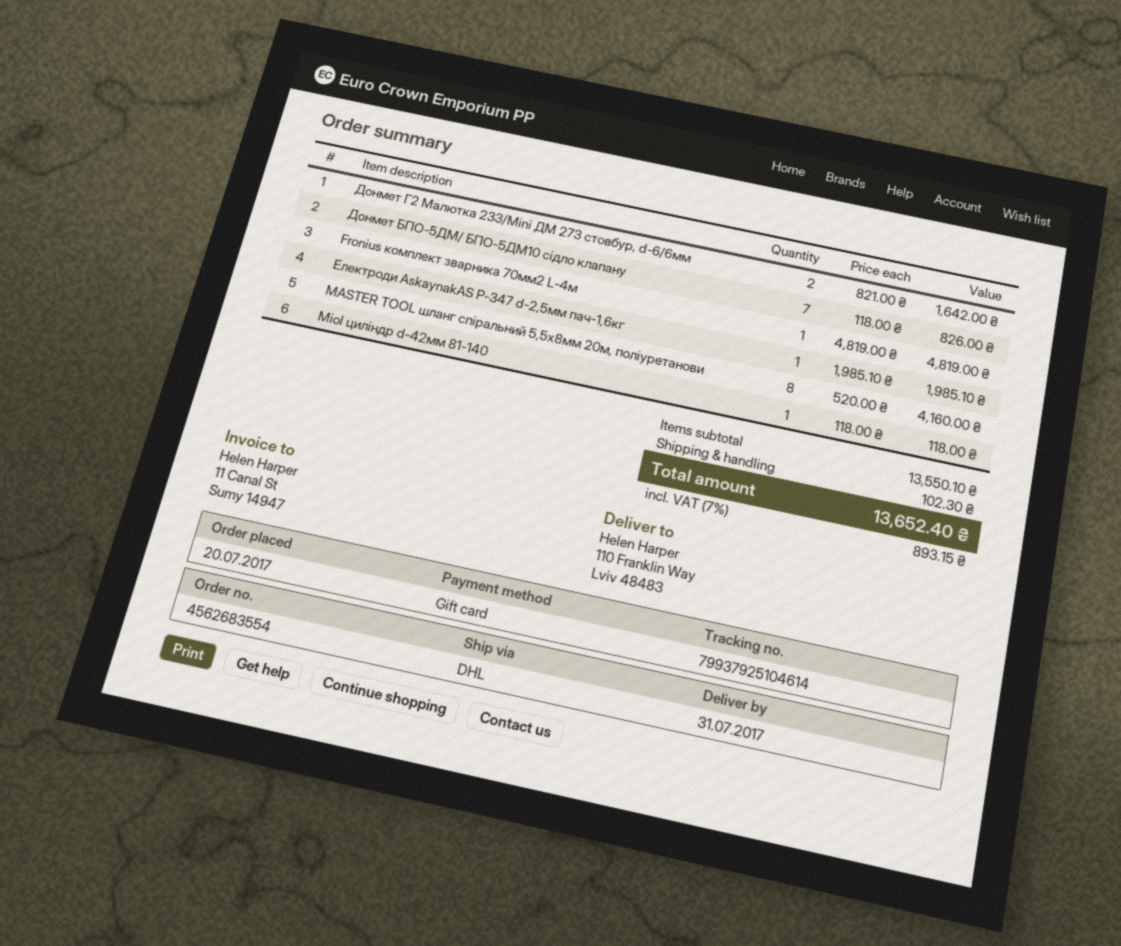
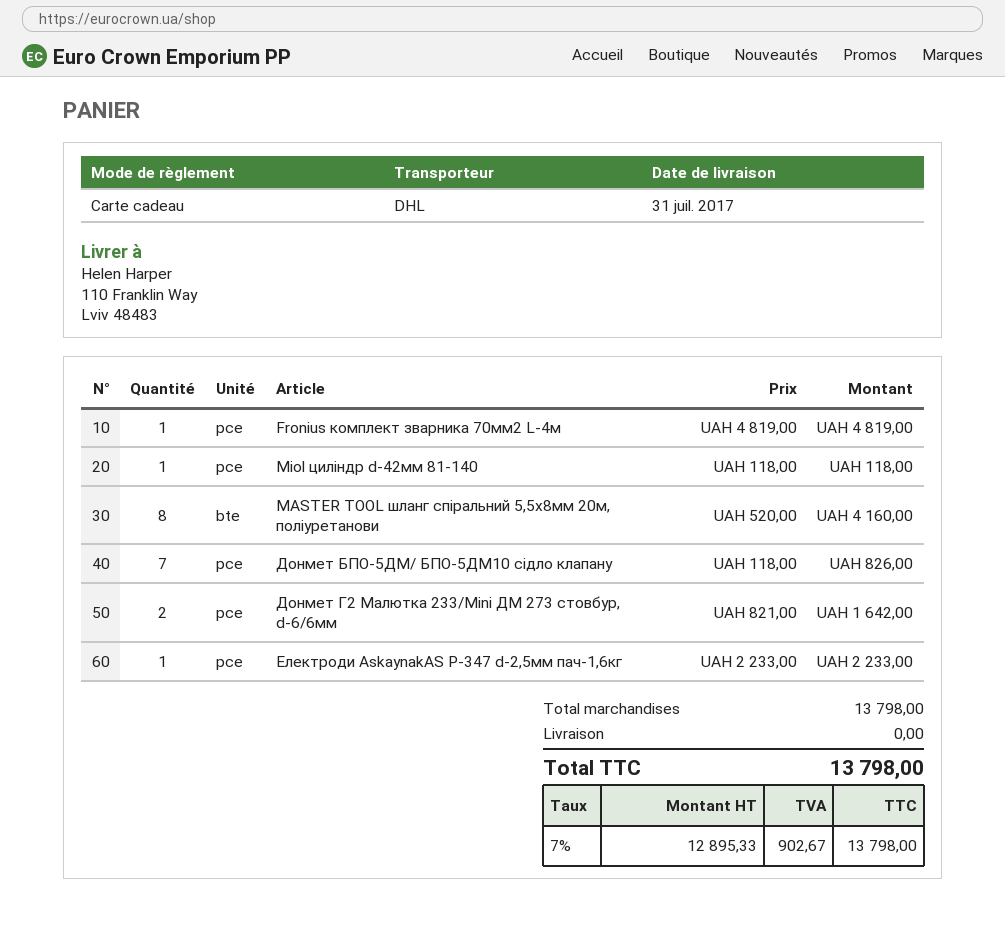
Електроди AskaynakAS P-347 d-2,5мм пач-1,6кг: 1 x 1985.10 = 1985.10 -> 1 x 2233.00 = 2233.00
subtotal: 13550.10 -> 13798.00
shipping: 102.30 -> 0.00
tax: 7% = 893.15 -> 7% = 902.67
total: 13652.40 -> 13798.00

